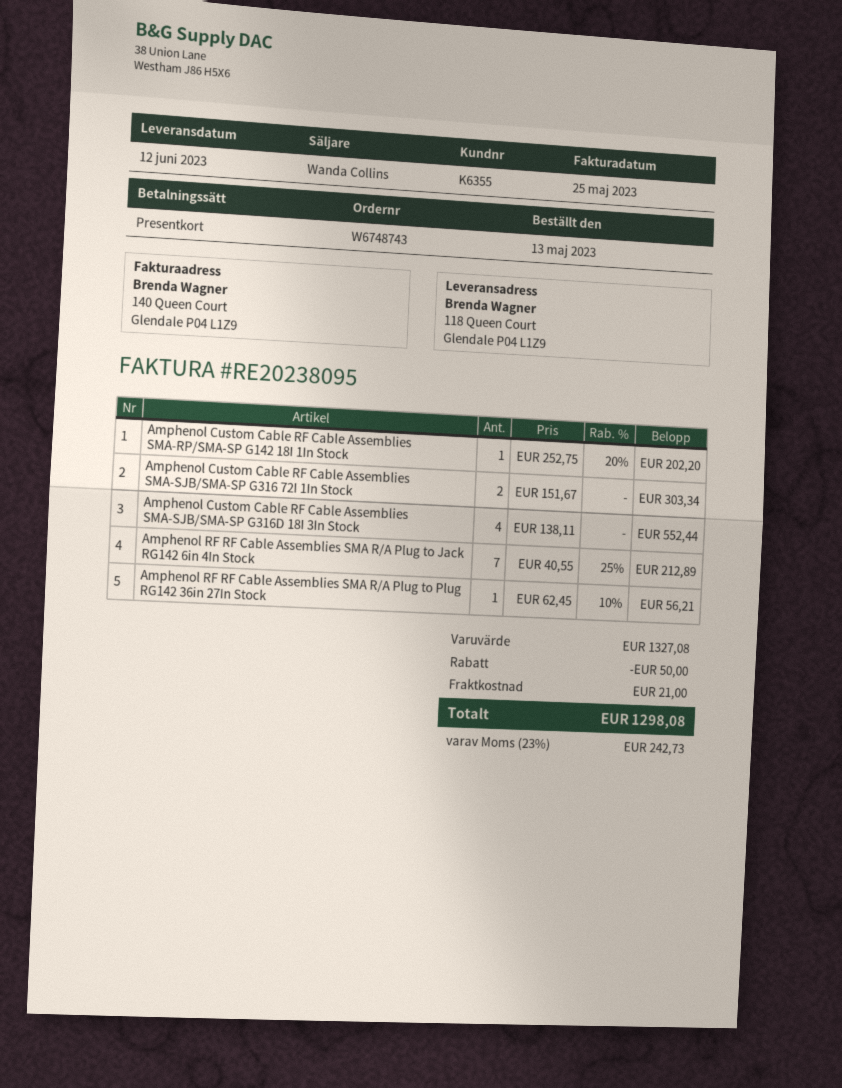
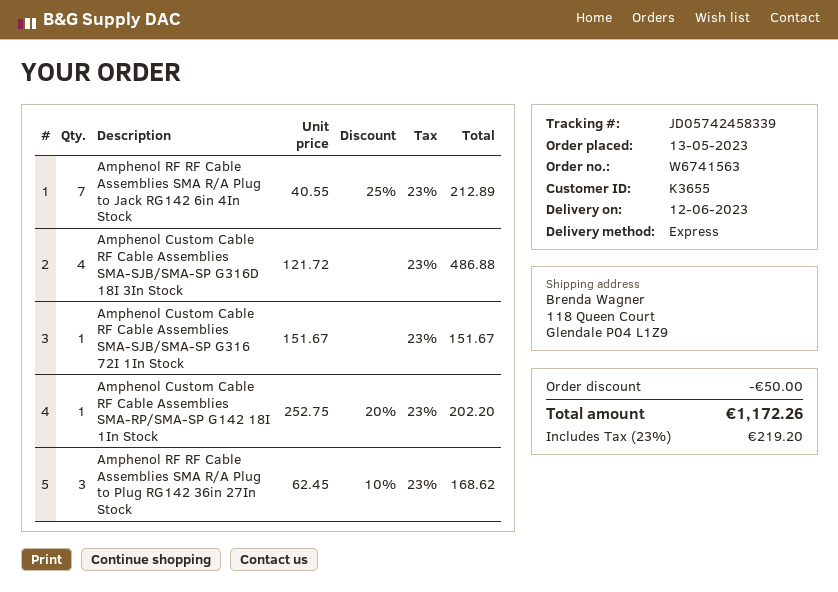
order number: W6748743 -> W6741563
customer number: K6355 -> K3655
Amphenol Custom Cable RF Cable Assemblies SMA-SJB/SMA-SP G316 72I 1In Stock: 2 x 151.67 = 303.34 -> 1 x 151.67 = 151.67
Amphenol Custom Cable RF Cable Assemblies SMA-SJB/SMA-SP G316D 18I 3In Stock: 4 x 138.11 = 552.44 -> 4 x 121.72 = 486.88
Amphenol RF RF Cable Assemblies SMA R/A Plug to Plug RG142 36in 27In Stock: 1 x 62.45 - 10% = 56.21 -> 3 x 62.45 - 10% = 168.62
shipping: 21.00 -> none
tax: 23% = 242.73 -> 23% = 219.20
total: 1298.08 -> 1172.26

